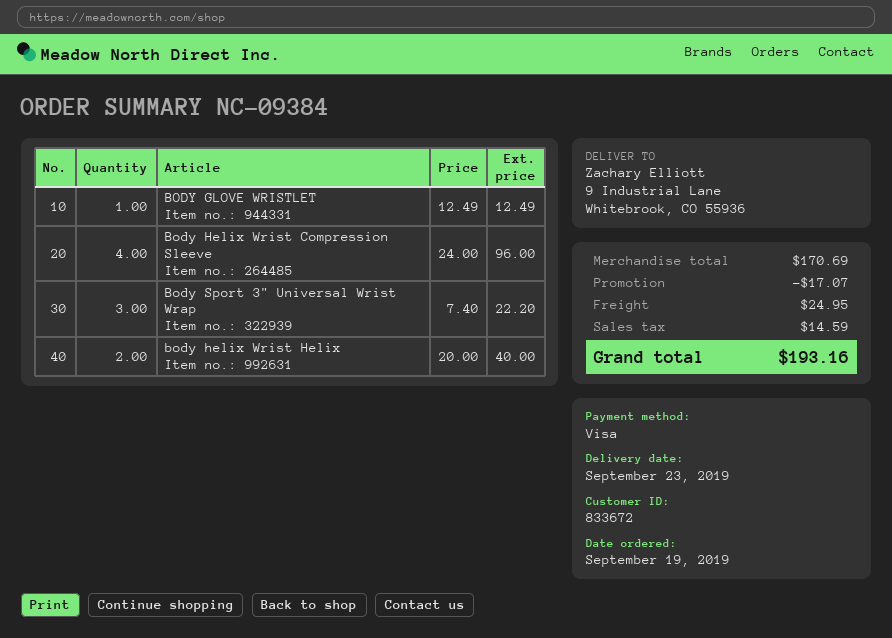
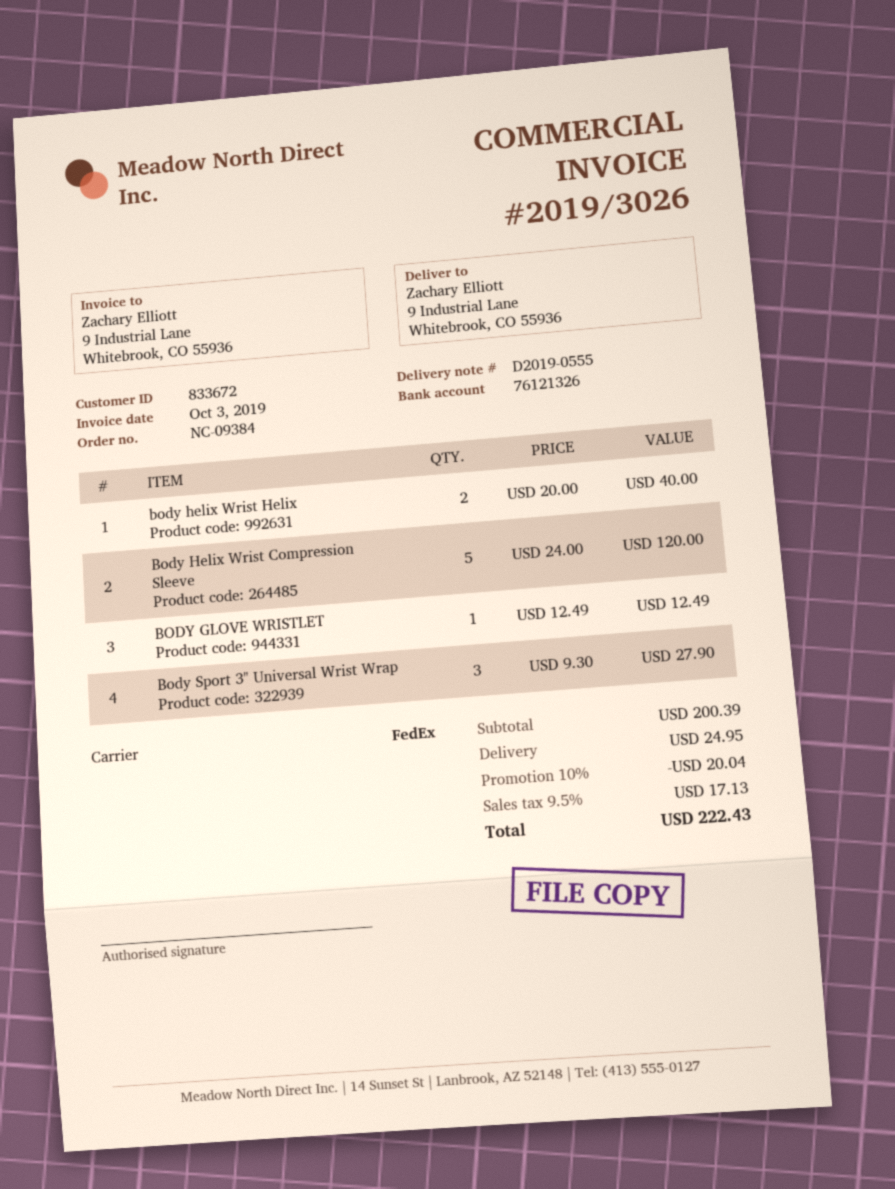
Body Helix Wrist Compression Sleeve: 4 x 24.00 = 96.00 -> 5 x 24.00 = 120.00
Body Sport 3" Universal Wrist Wrap: 3 x 7.40 = 22.20 -> 3 x 9.30 = 27.90
subtotal: 170.69 -> 200.39
discount: 17.07 -> 20.04
tax: 14.59 -> 17.13
total: 193.16 -> 222.43

